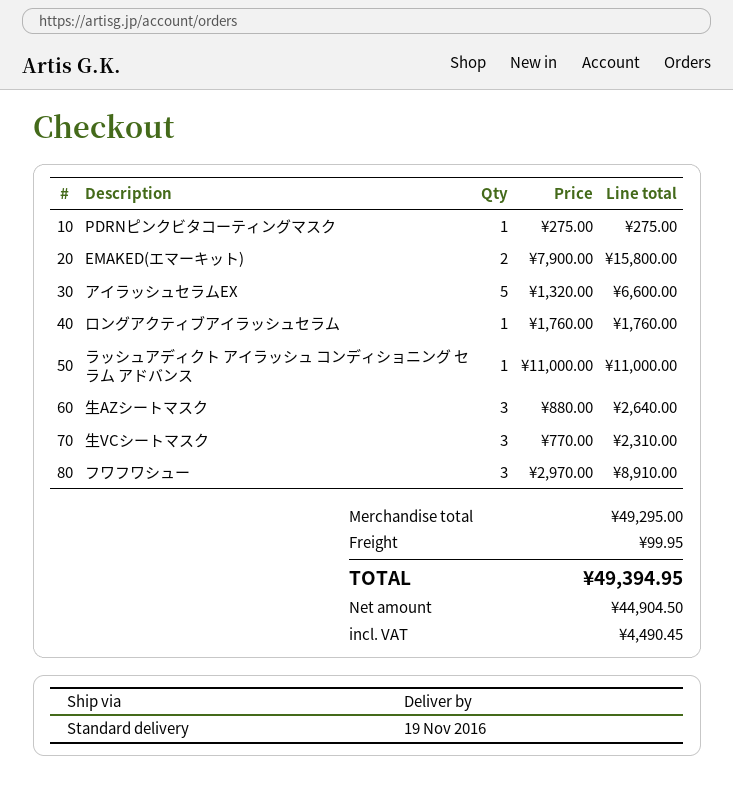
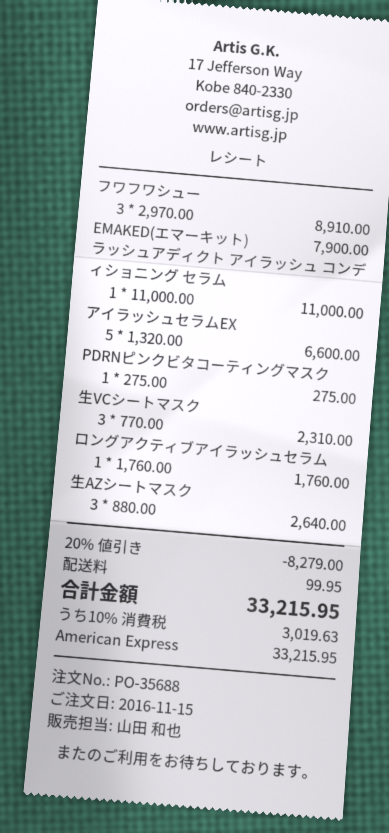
EMAKED(エマーキット): 2 x 7900.00 = 15800.00 -> 1 x 7900.00 = 7900.00
discount: none -> 20% = 8279.00
tax: 4490.45 -> 3019.63
total: 49394.95 -> 33215.95

